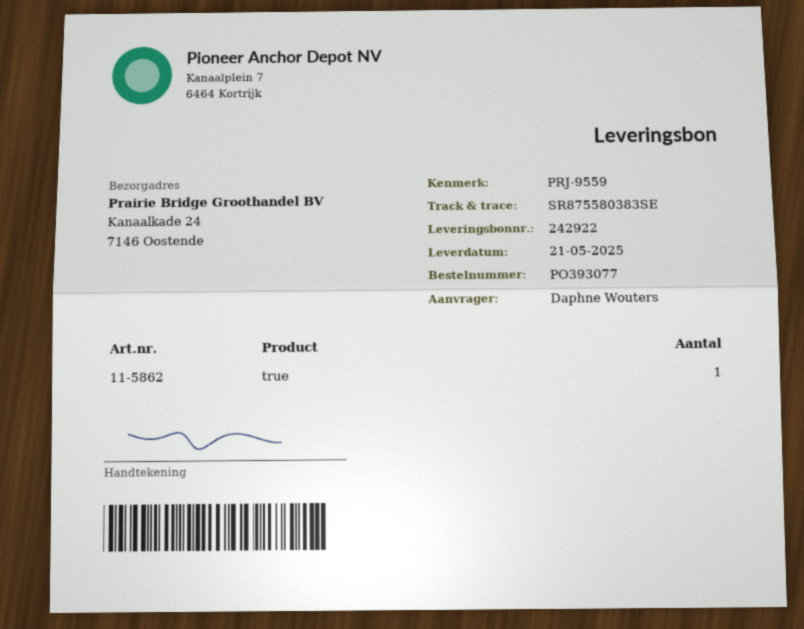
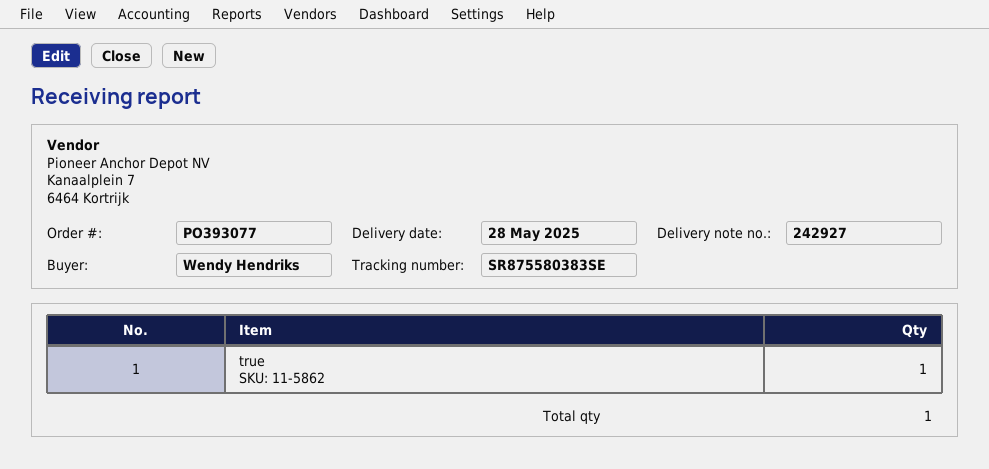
delivery note number: 242922 -> 242927
delivery date: 2025-05-21 -> 2025-05-28
ordered by: Daphne Wouters -> Wendy Hendriks

